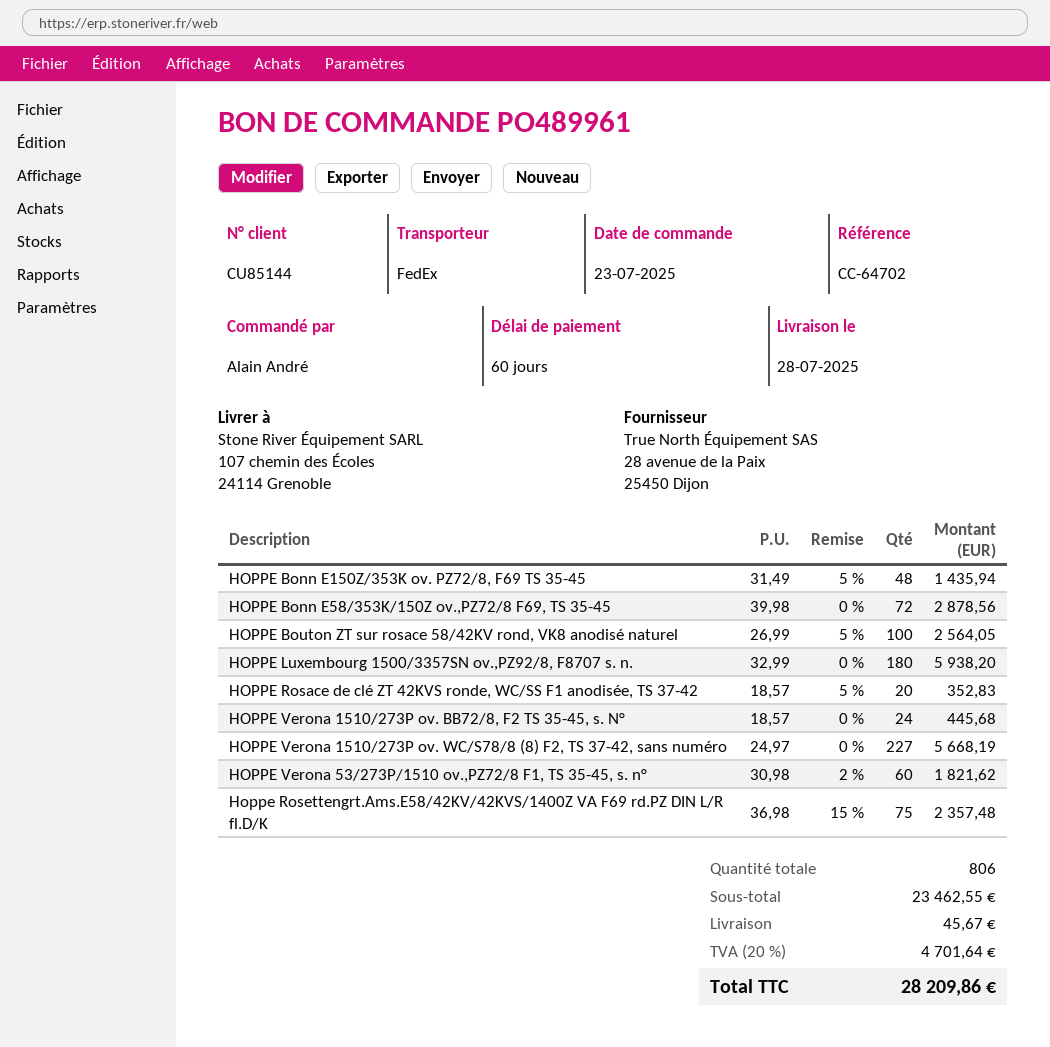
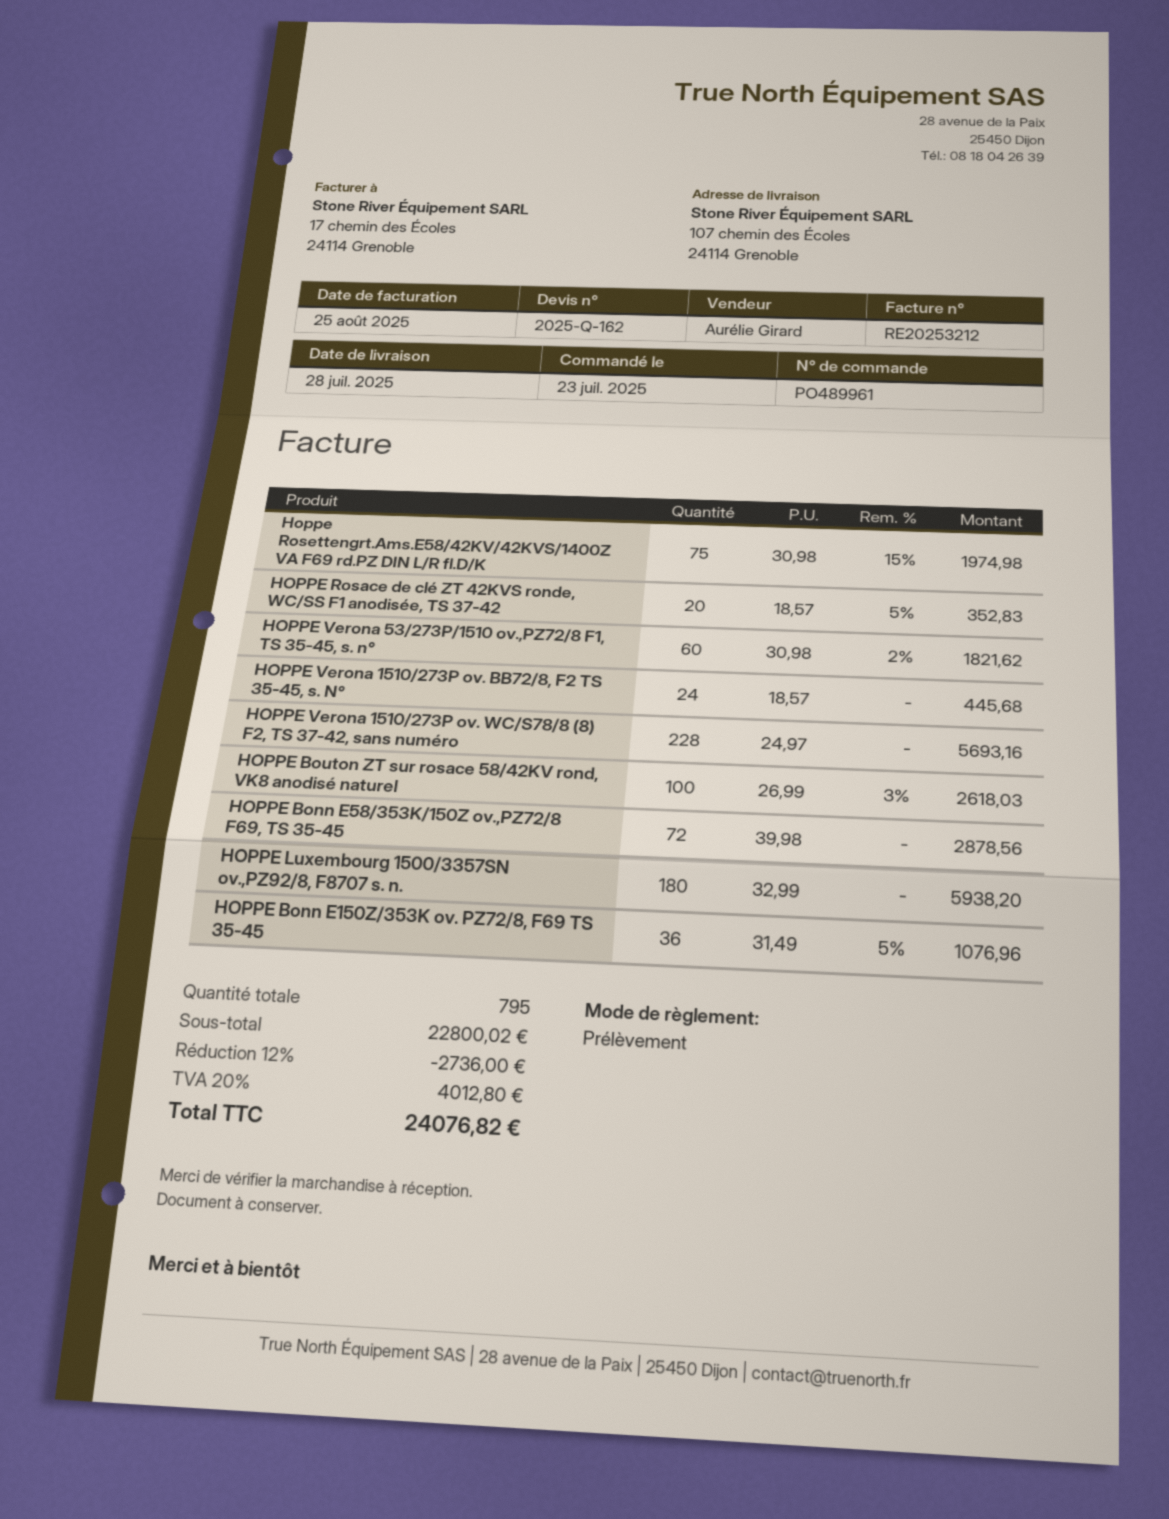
HOPPE Bonn E150Z/353K ov. PZ72/8, F69 TS 35-45: 48 x 31.49 - 5% = 1435.94 -> 36 x 31.49 - 5% = 1076.96
HOPPE Bouton ZT sur rosace 58/42KV rond, VK8 anodisé naturel: 100 x 26.99 - 5% = 2564.05 -> 100 x 26.99 - 3% = 2618.03
HOPPE Verona 1510/273P ov. WC/S78/8 (8) F2, TS 37-42, sans numéro: 227 x 24.97 = 5668.19 -> 228 x 24.97 = 5693.16
Hoppe Rosettengrt.Ams.E58/42KV/42KVS/1400Z VA F69 rd.PZ DIN L/R fl.D/K: 75 x 36.98 - 15% = 2357.48 -> 75 x 30.98 - 15% = 1974.98
total quantity: 806 -> 795
subtotal: 23462.55 -> 22800.02
discount: none -> 12% = 2736.00
shipping: 45.67 -> none
tax: 20% = 4701.64 -> 20% = 4012.80
total: 28209.86 -> 24076.82

